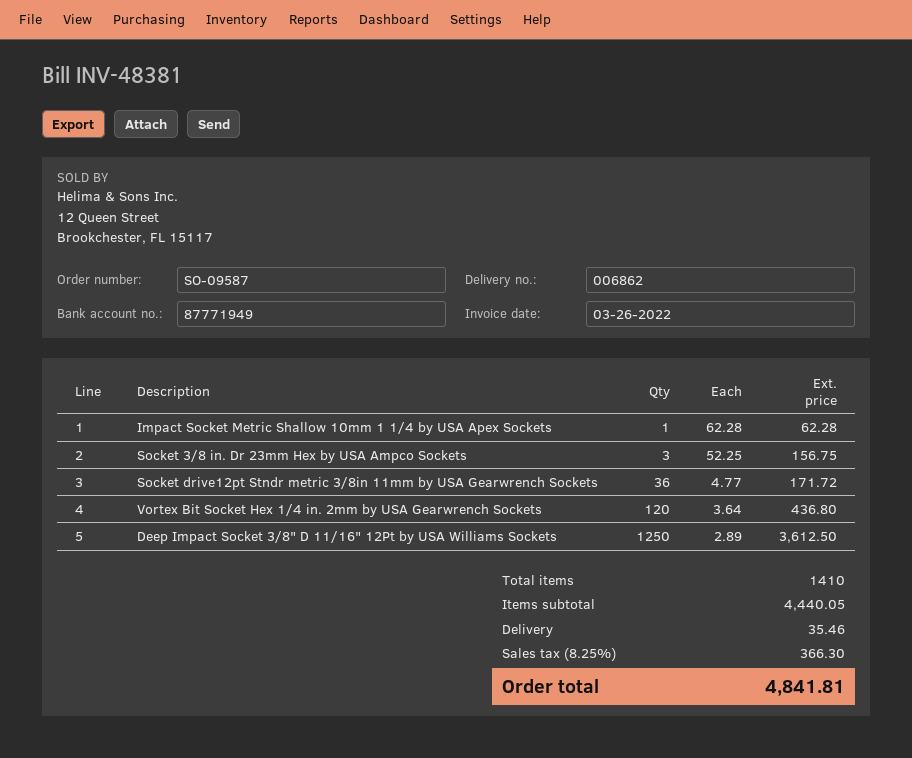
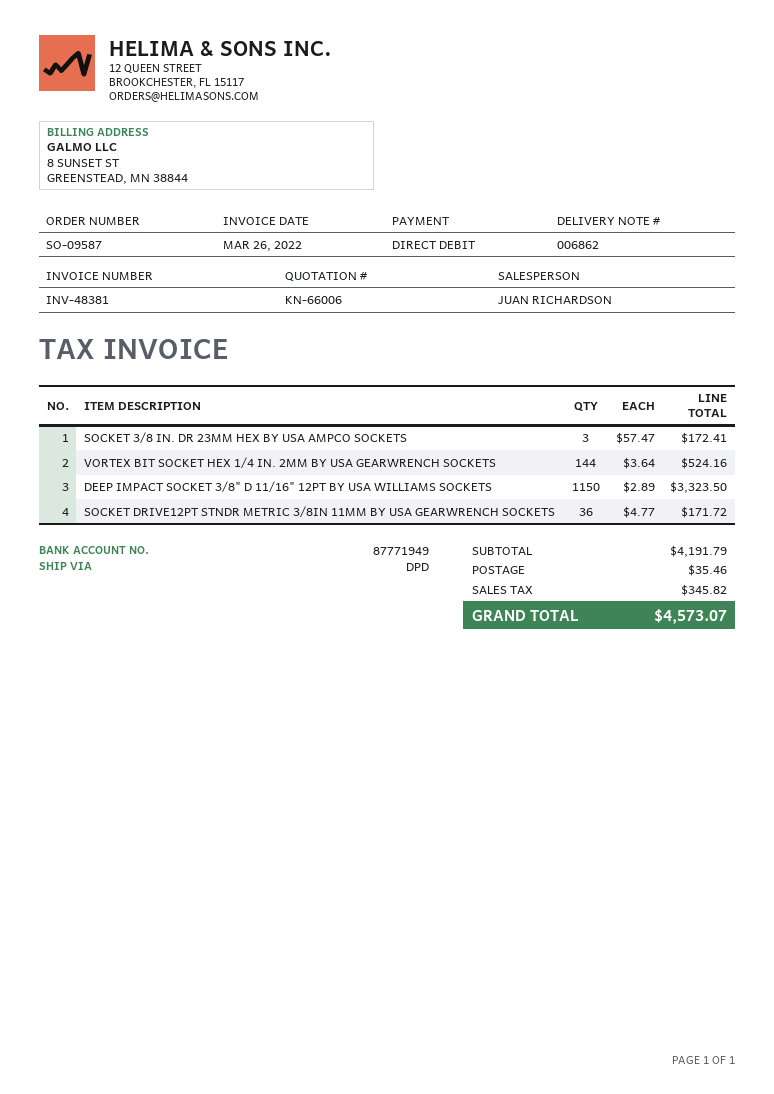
Impact Socket Metric Shallow 10mm 1 1/4 by USA Apex Sockets: 1 x 62.28 = 62.28 -> none
Socket 3/8 in. Dr 23mm Hex by USA Ampco Sockets: 3 x 52.25 = 156.75 -> 3 x 57.47 = 172.41
Vortex Bit Socket Hex 1/4 in. 2mm by USA Gearwrench Sockets: 120 x 3.64 = 436.80 -> 144 x 3.64 = 524.16
Deep Impact Socket 3/8" D 11/16" 12Pt by USA Williams Sockets: 1250 x 2.89 = 3612.50 -> 1150 x 2.89 = 3323.50
subtotal: 4440.05 -> 4191.79
tax: 366.30 -> 345.82
total: 4841.81 -> 4573.07

